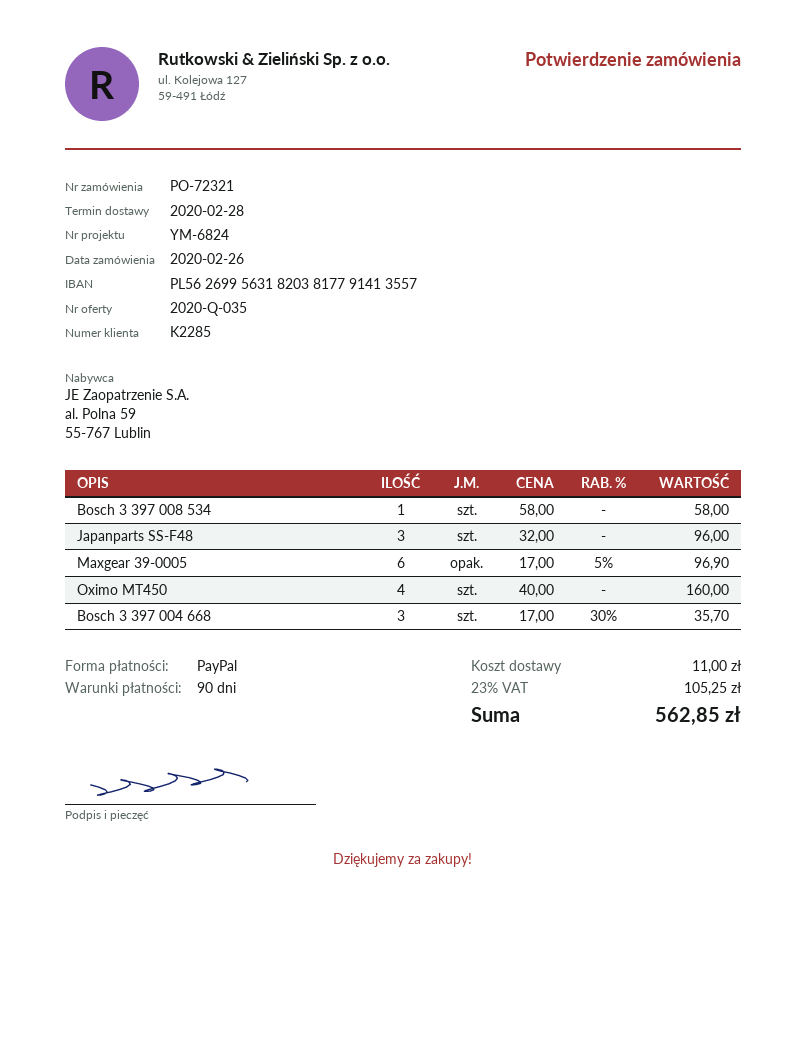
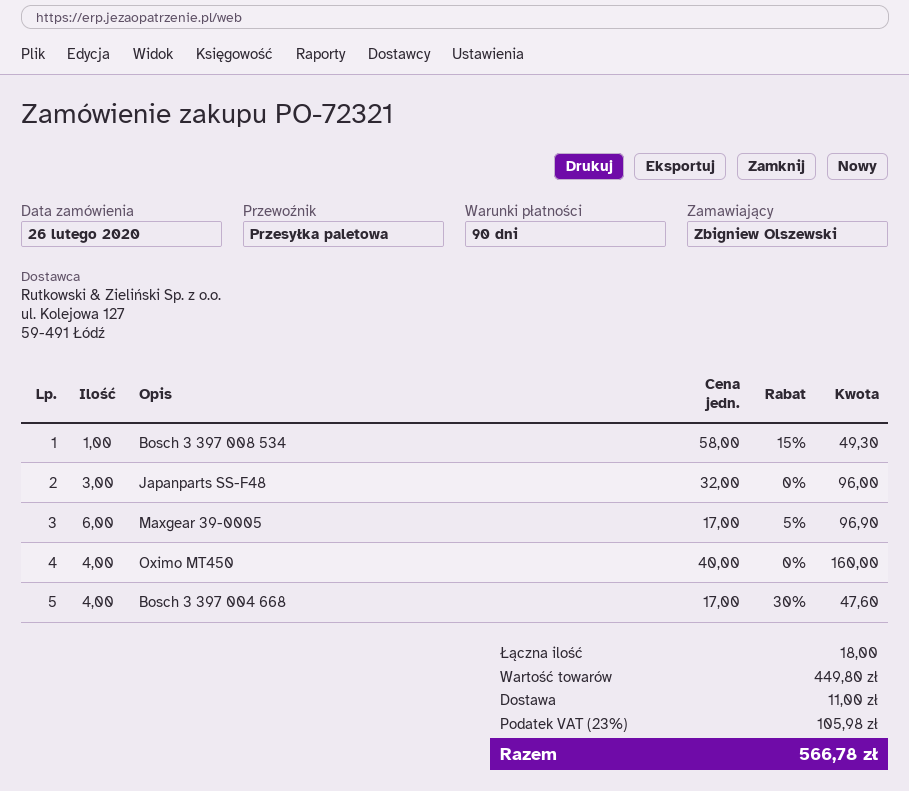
Bosch 3 397 008 534: 1 x 58.00 = 58.00 -> 1 x 58.00 - 15% = 49.30
Bosch 3 397 004 668: 3 x 17.00 - 30% = 35.70 -> 4 x 17.00 - 30% = 47.60
tax: 23% = 105.25 -> 23% = 105.98
total: 562.85 -> 566.78

